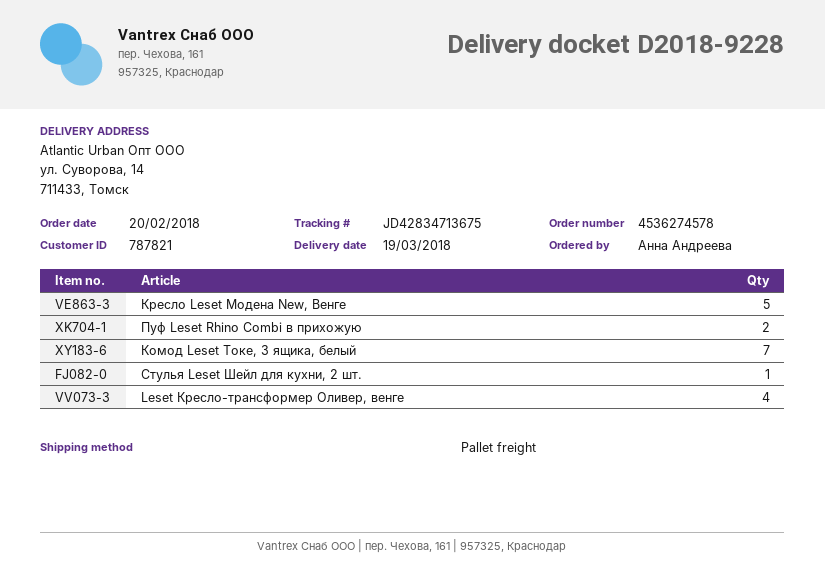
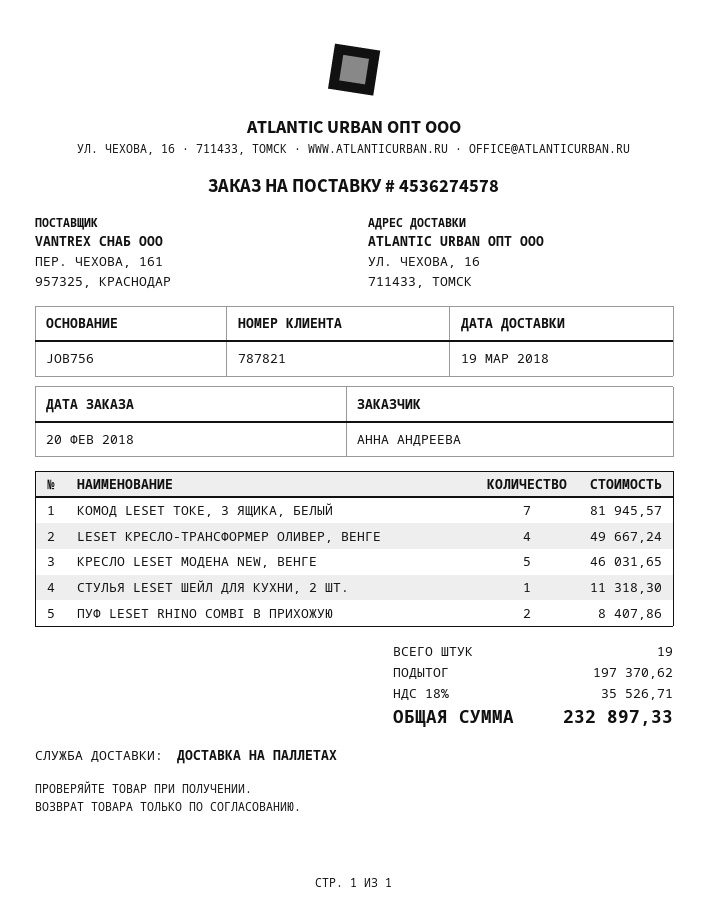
ship to: ул. Суворова, 14, 711433, Томск -> УЛ. ЧЕХОВА, 16, 711433, ТОМСК

